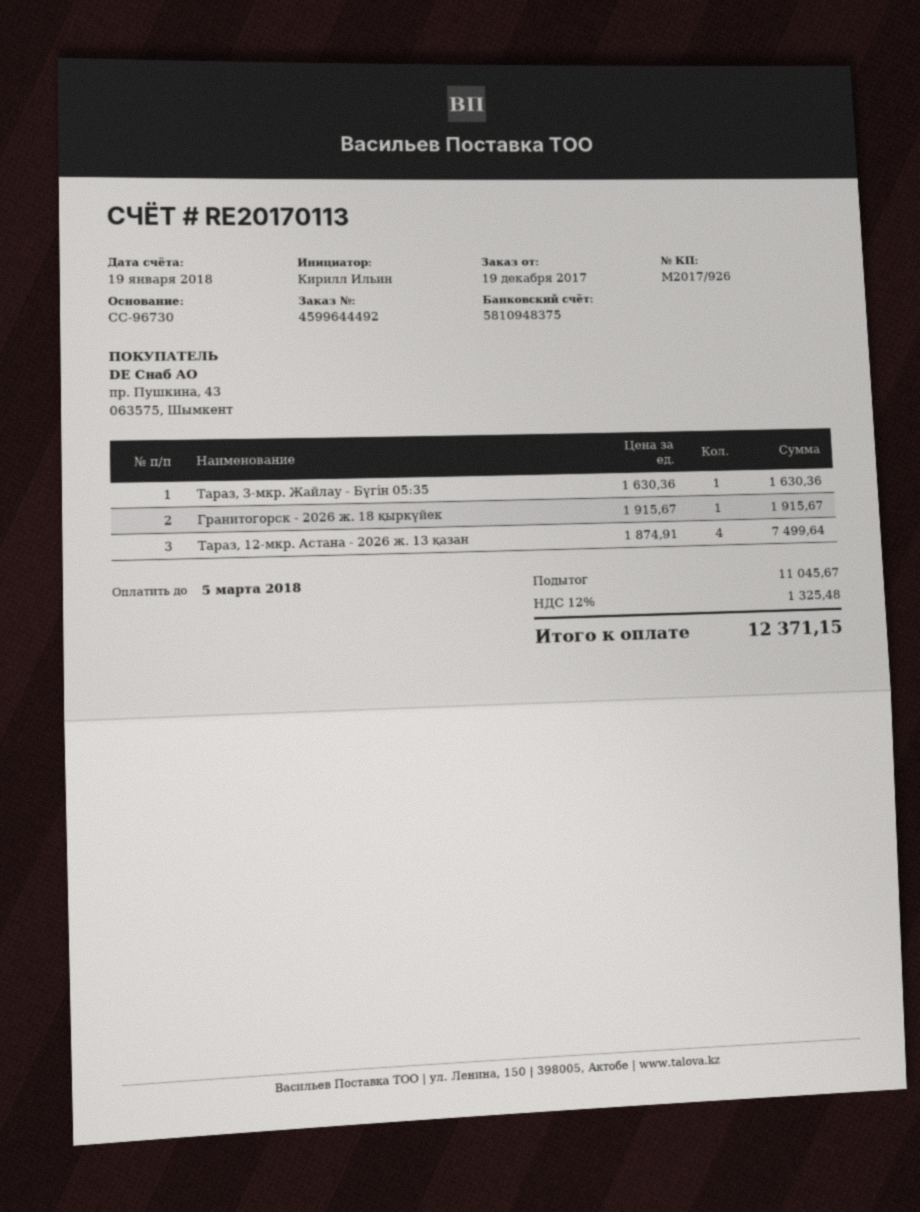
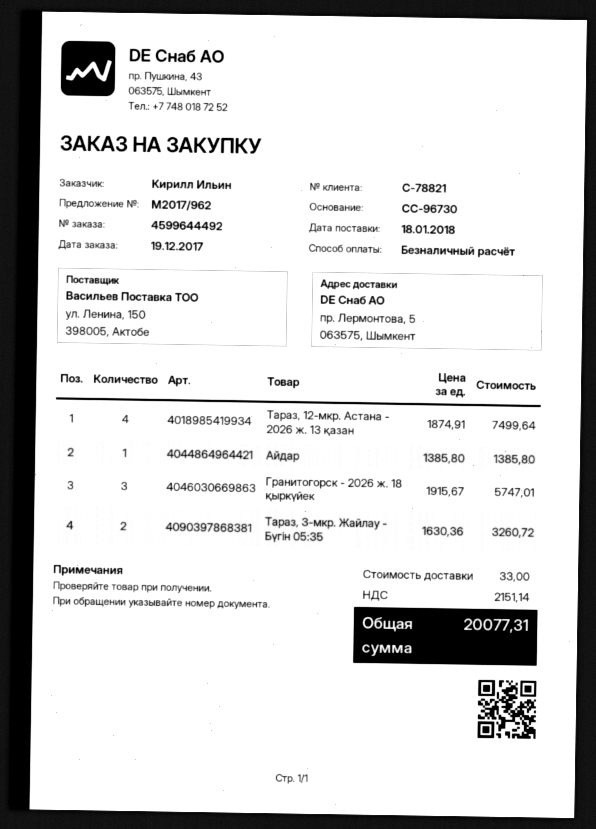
quote number: M2017/926 -> M2017/962
Тараз, 3-мкр. Жайлау - Бүгін 05:35: 1 x 1630.36 = 1630.36 -> 2 x 1630.36 = 3260.72
Гранитогорск - 2026 ж. 18 қыркүйек: 1 x 1915.67 = 1915.67 -> 3 x 1915.67 = 5747.01
Айдар: none -> 1 x 1385.80 = 1385.80
shipping: none -> 33.00
tax: 1325.48 -> 2151.14
total: 12371.15 -> 20077.31

